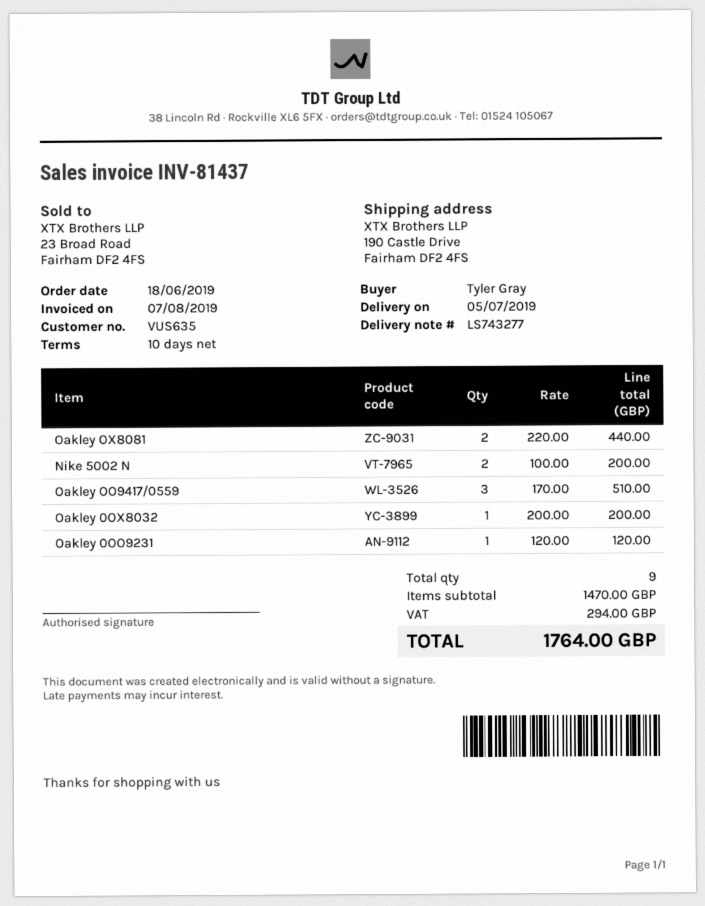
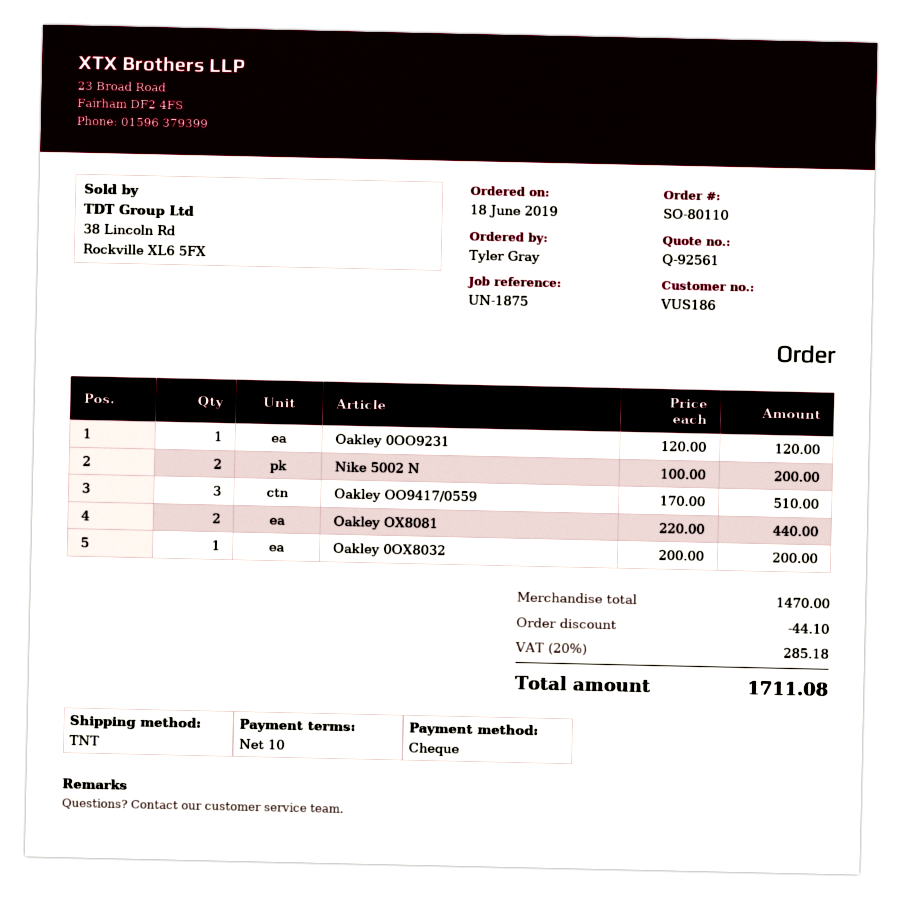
customer number: VUS635 -> VUS186
discount: none -> 44.10
tax: 294.00 -> 285.18
total: 1764.00 -> 1711.08

